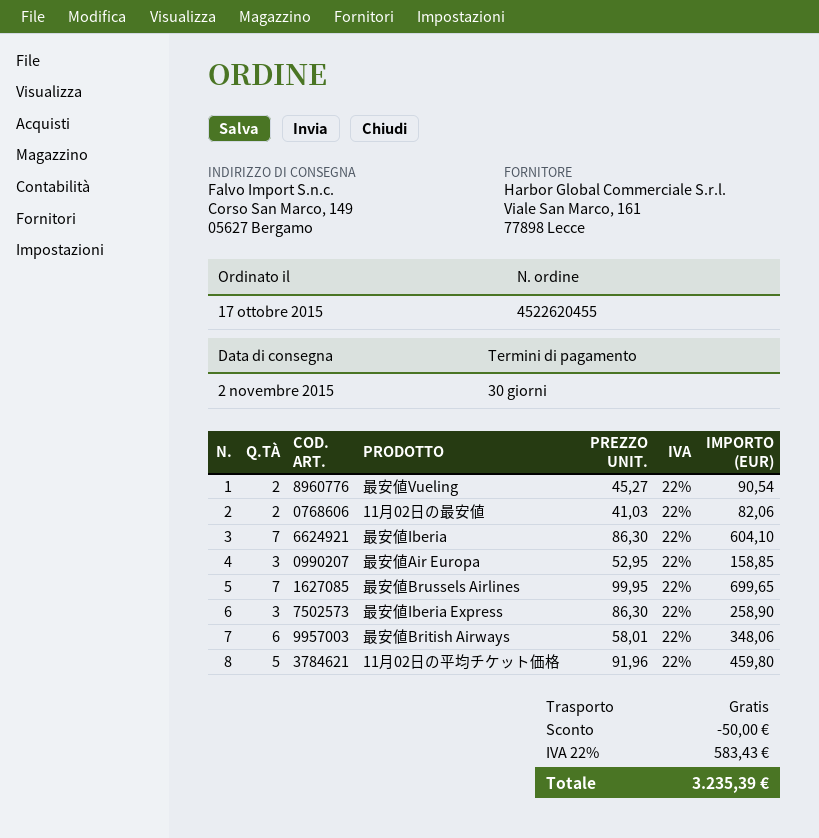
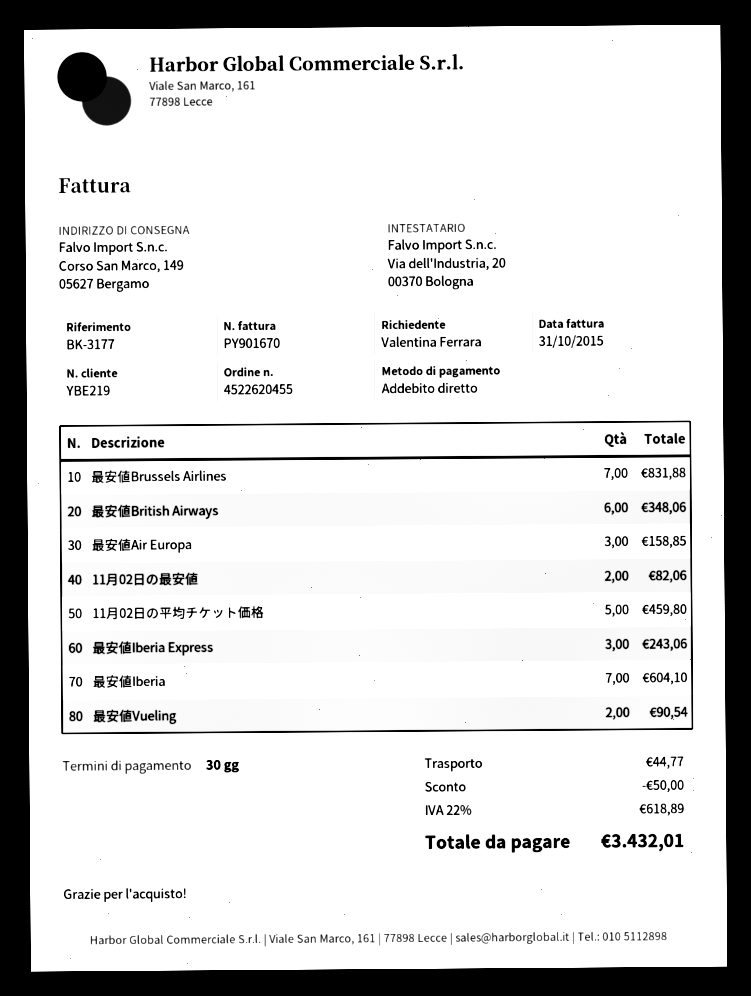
最安値Brussels Airlines: 7 for 699.65 -> 7 for 831.88
最安値Iberia Express: 3 for 258.90 -> 3 for 243.06
shipping: 0.00 -> 44.77
tax: 22% = 583.43 -> 22% = 618.89
total: 3235.39 -> 3432.01

